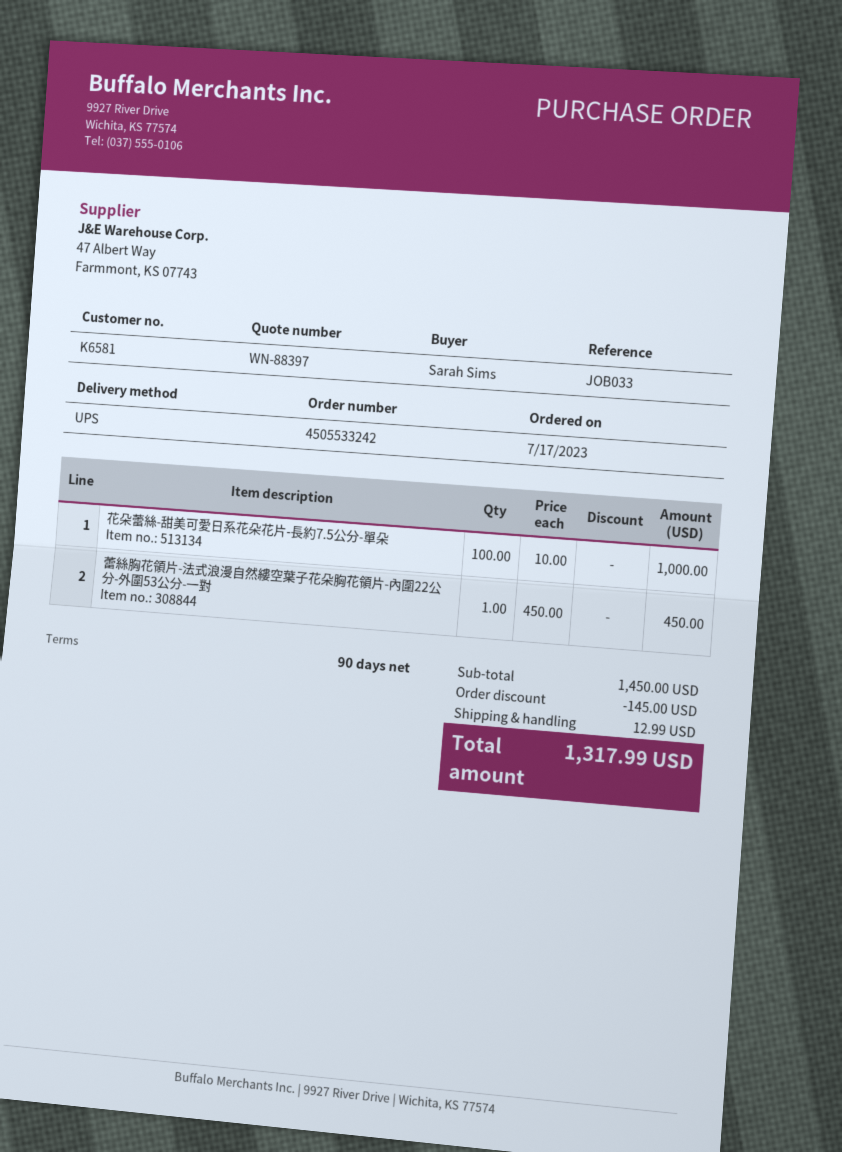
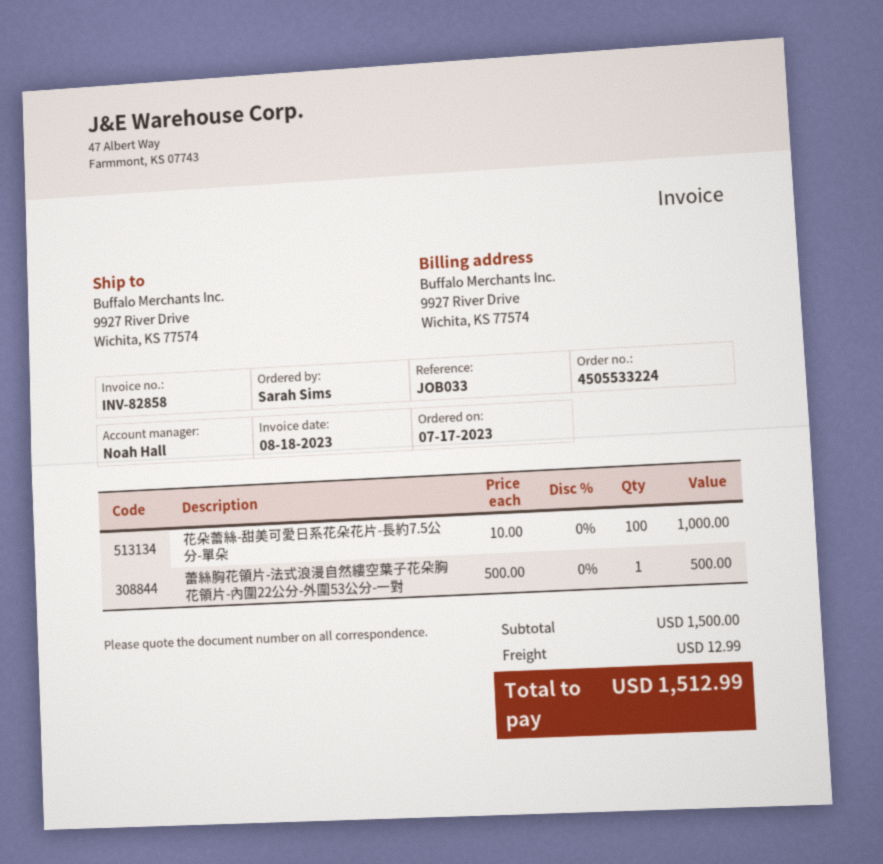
order number: 4505533242 -> 4505533224
蕾絲胸花領片-法式浪漫自然縷空葉子花朵胸花領片-內圍22公分-外圍53公分-一對: 1 x 450.00 = 450.00 -> 1 x 500.00 = 500.00
subtotal: 1450.00 -> 1500.00
discount: 145.00 -> none
total: 1317.99 -> 1512.99

